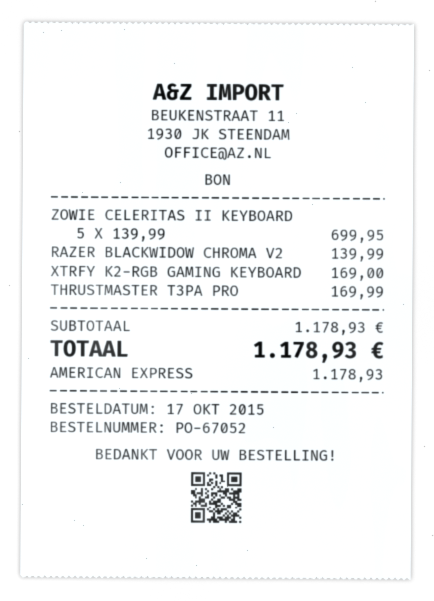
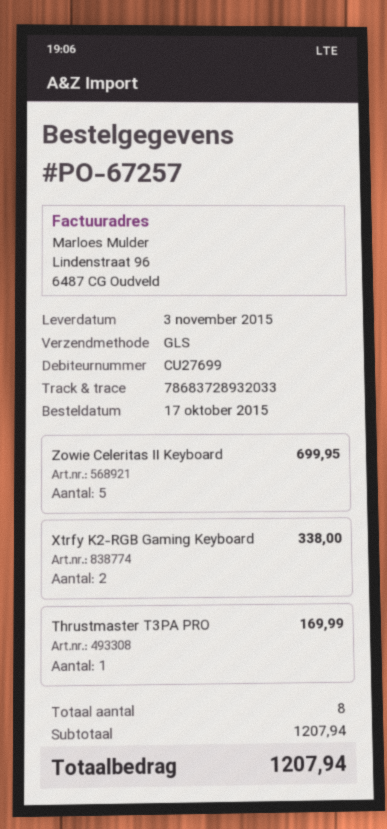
order number: PO-67052 -> PO-67257
RAZER BLACKWIDOW CHROMA V2: 1 for 139.99 -> none
XTRFY K2-RGB GAMING KEYBOARD: 1 for 169.00 -> 2 for 338.00
subtotal: 1178.93 -> 1207.94
total: 1178.93 -> 1207.94

